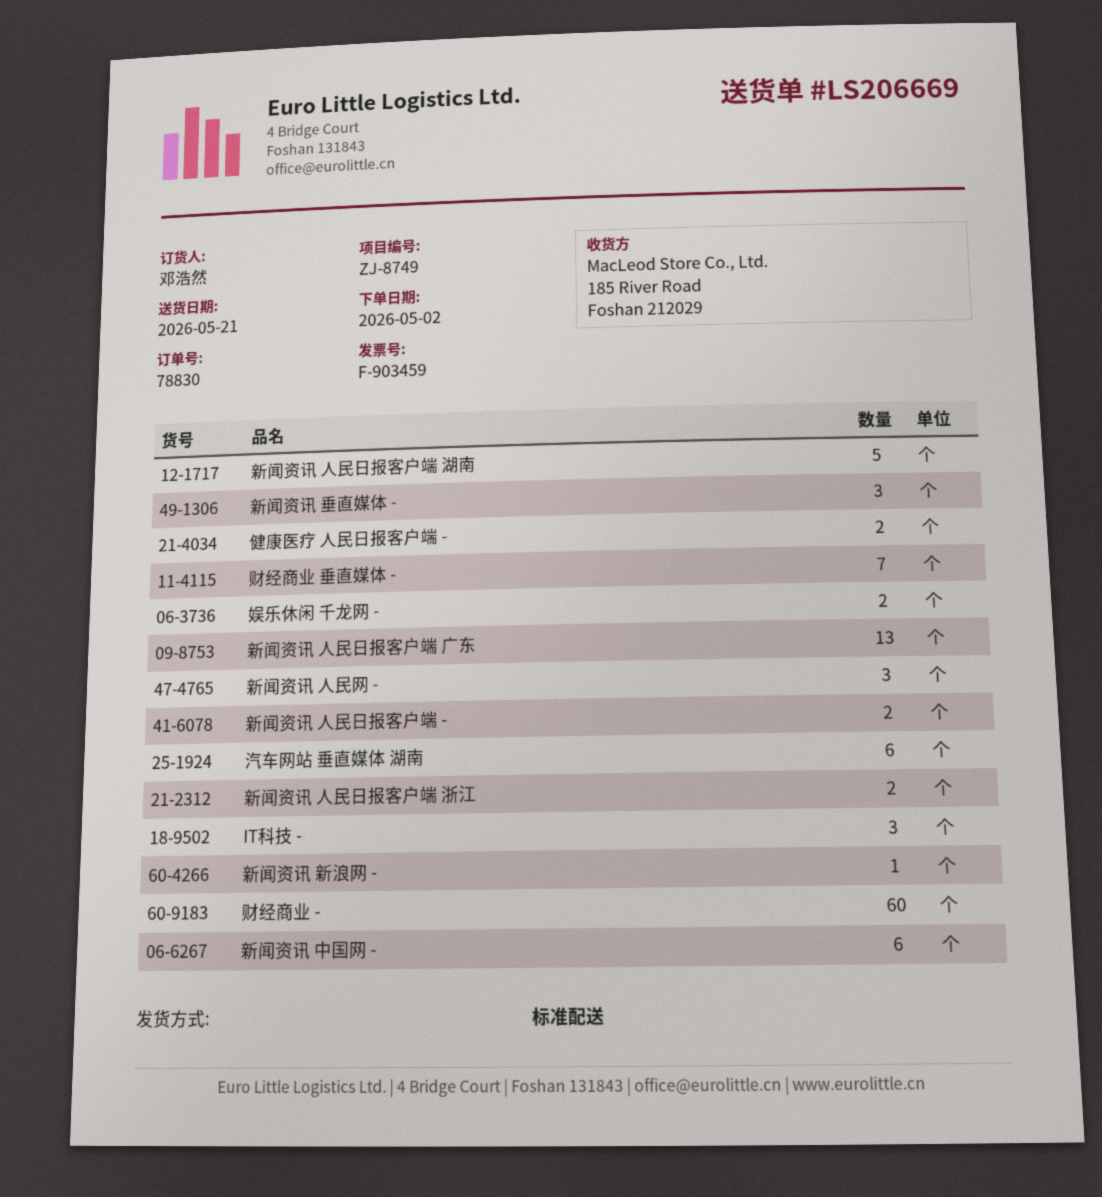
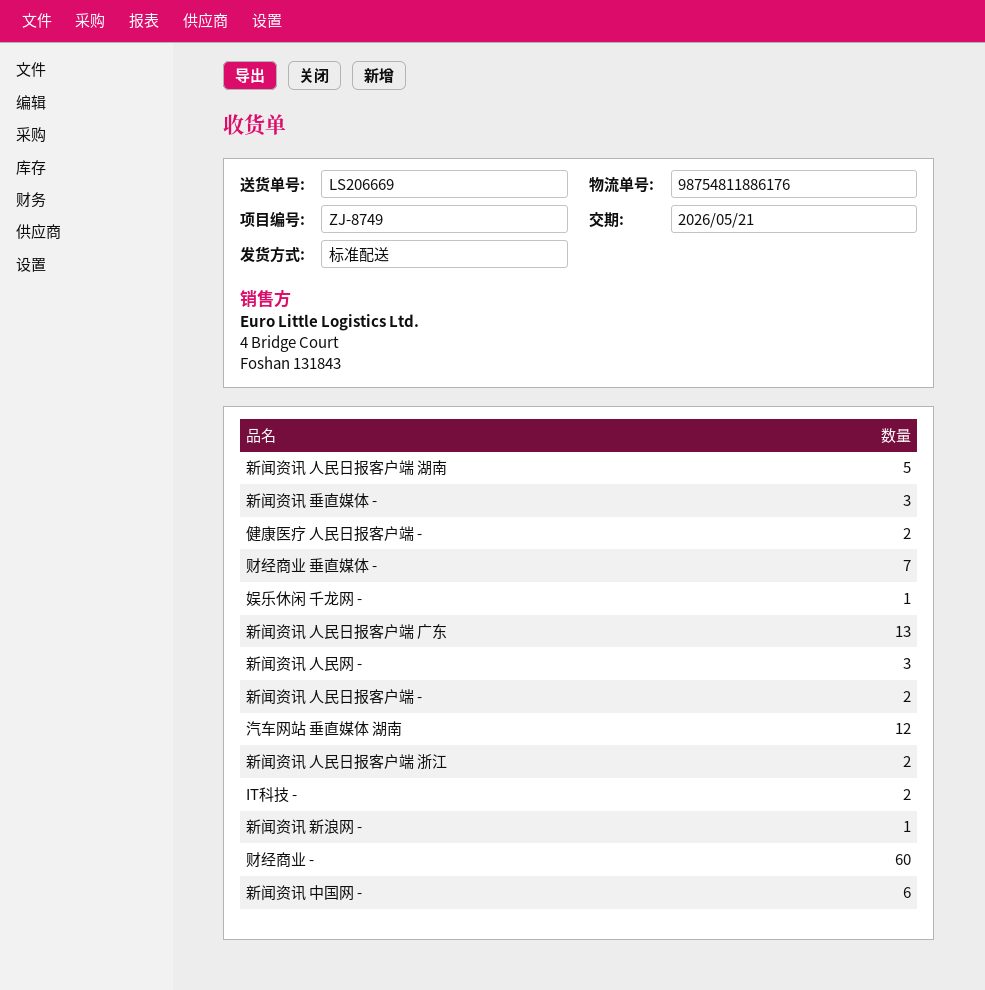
娱乐休闲 千龙网 -: 2 -> 1
汽车网站 垂直媒体 湖南: 6 -> 12
IT科技 -: 3 -> 2

